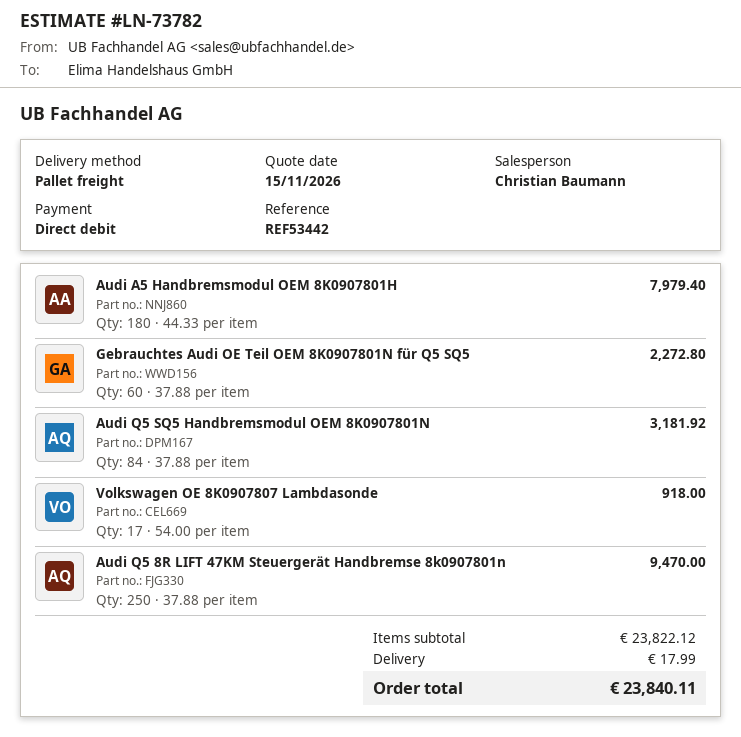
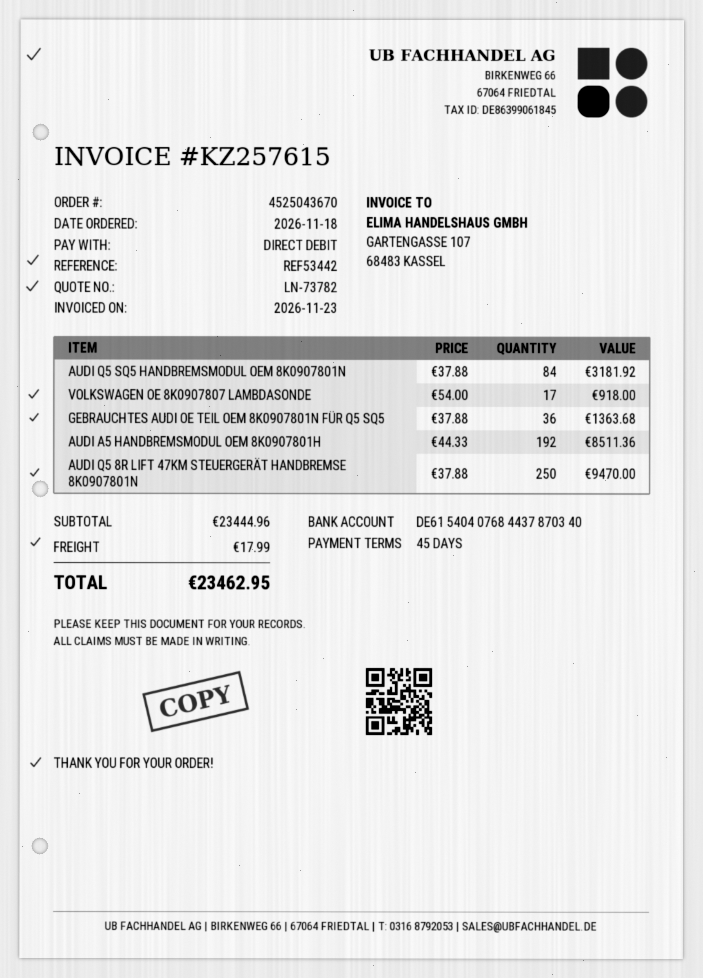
Audi A5 Handbremsmodul OEM 8K0907801H: 180 x 44.33 = 7979.40 -> 192 x 44.33 = 8511.36
Gebrauchtes Audi OE Teil OEM 8K0907801N für Q5 SQ5: 60 x 37.88 = 2272.80 -> 36 x 37.88 = 1363.68
subtotal: 23822.12 -> 23444.96
total: 23840.11 -> 23462.95

